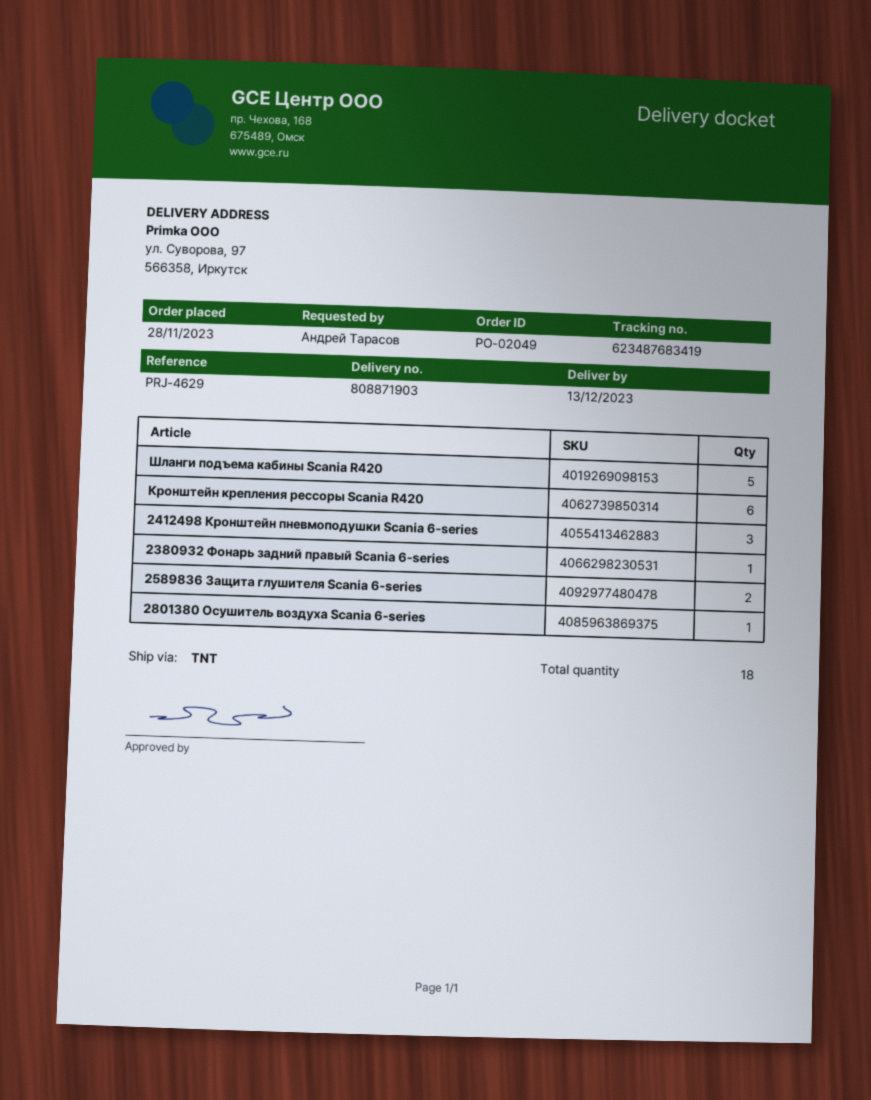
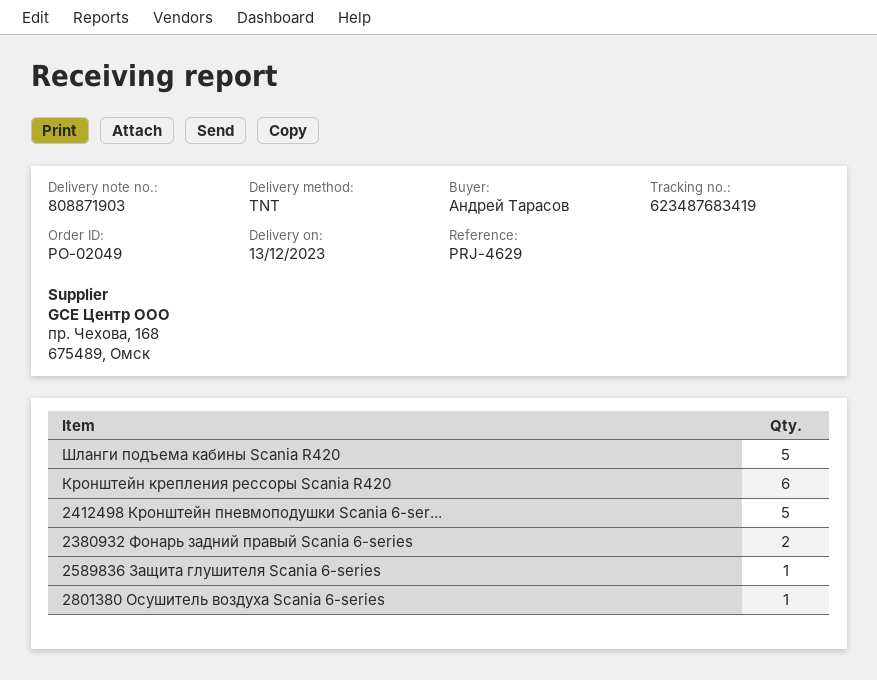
2412498 Кронштейн пневмоподушки Scania 6-series: 3 -> 5
2380932 Фонарь задний правый Scania 6-series: 1 -> 2
2589836 Защита глушителя Scania 6-series: 2 -> 1

